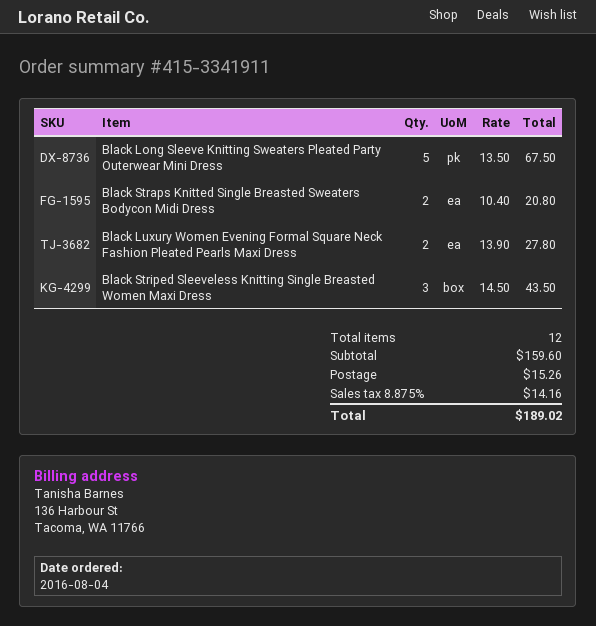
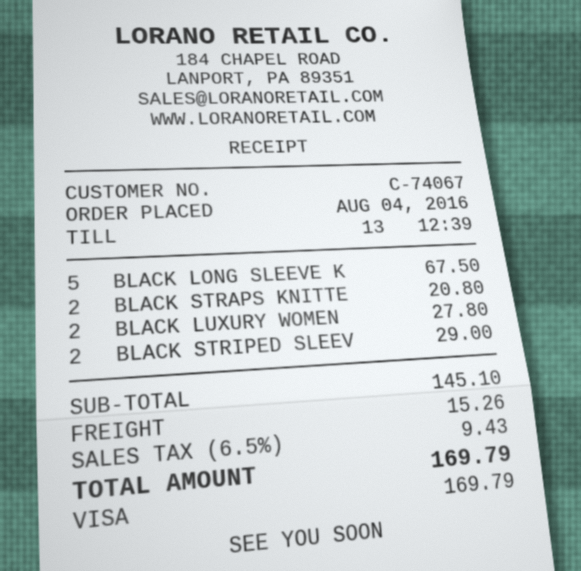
Black Striped Sleeveless Knitting Single Breasted Women Maxi Dress: 3 for 43.50 -> 2 for 29.00
subtotal: 159.60 -> 145.10
tax: 8.875% = 14.16 -> 6.5% = 9.43
total: 189.02 -> 169.79

